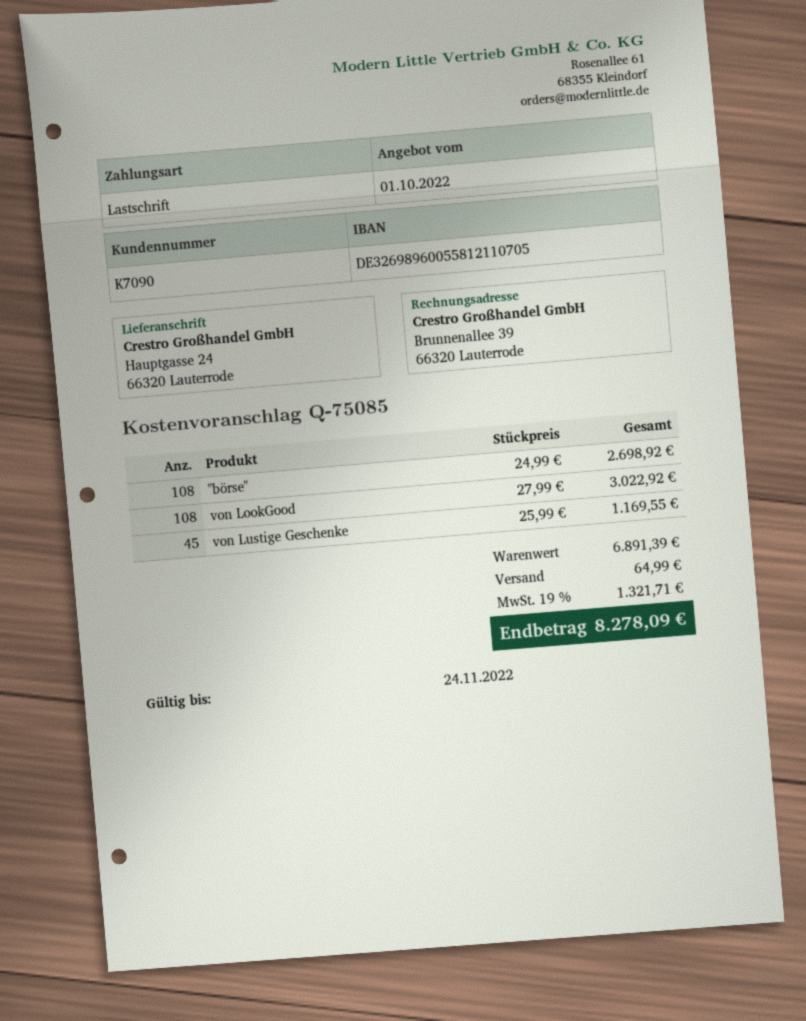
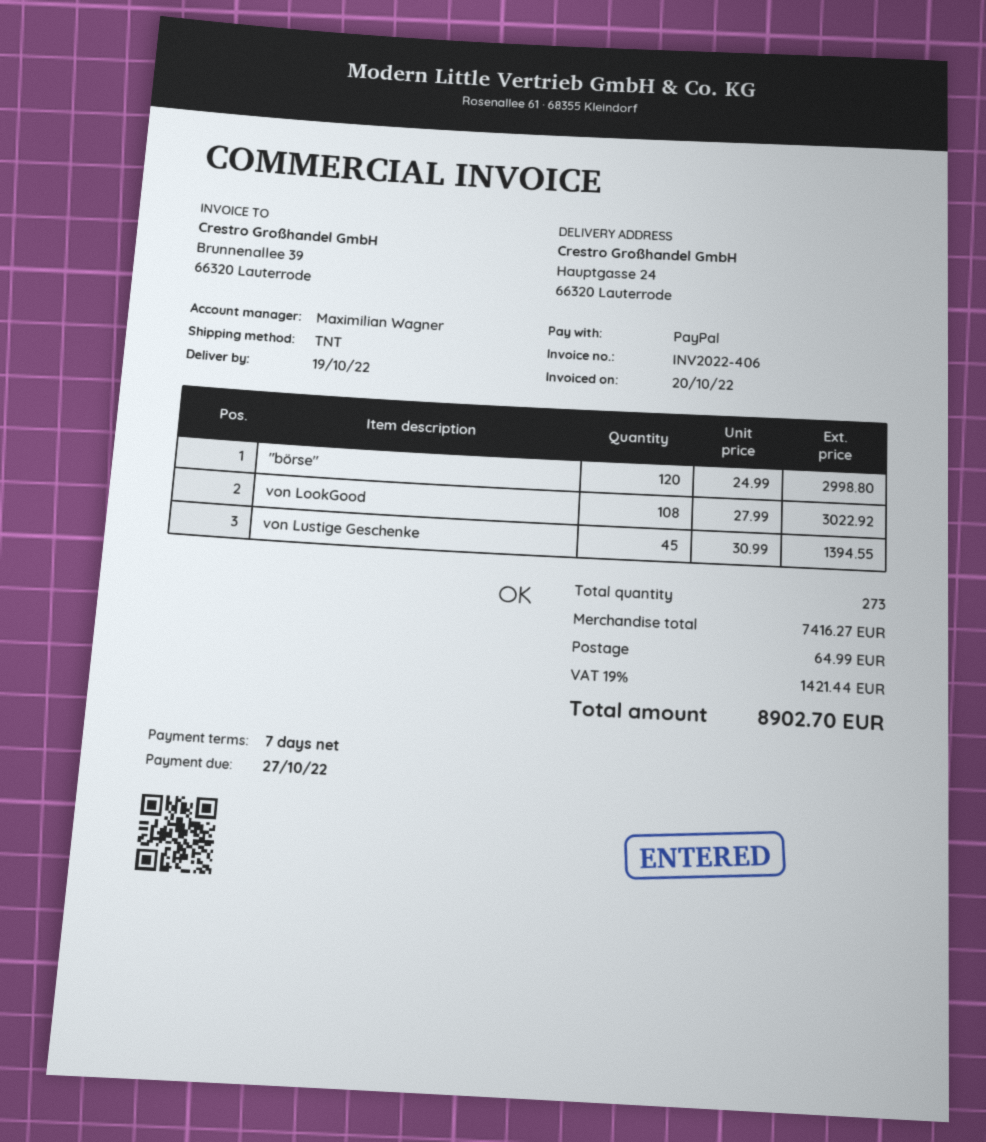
payment method: direct debit -> PayPal
"börse": 108 x 24.99 = 2698.92 -> 120 x 24.99 = 2998.80
von Lustige Geschenke: 45 x 25.99 = 1169.55 -> 45 x 30.99 = 1394.55
subtotal: 6891.39 -> 7416.27
tax: 19% = 1321.71 -> 19% = 1421.44
total: 8278.09 -> 8902.70

